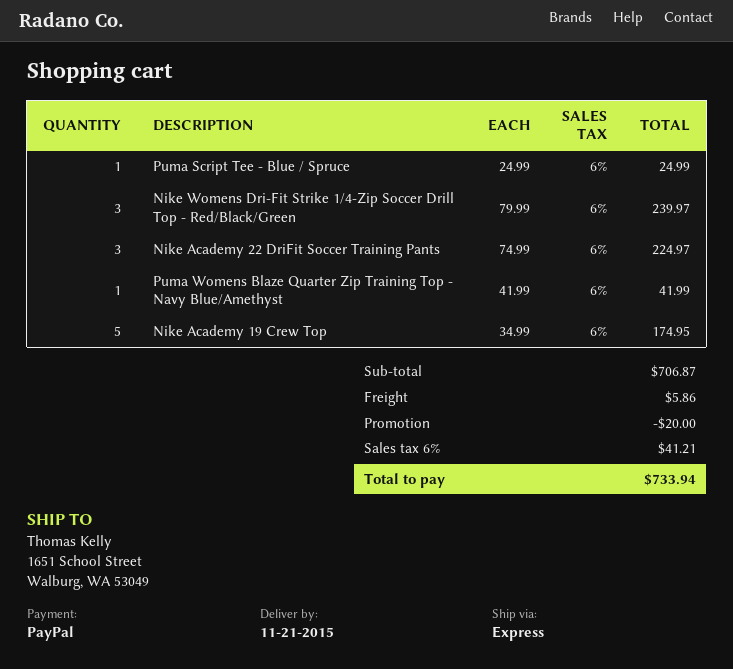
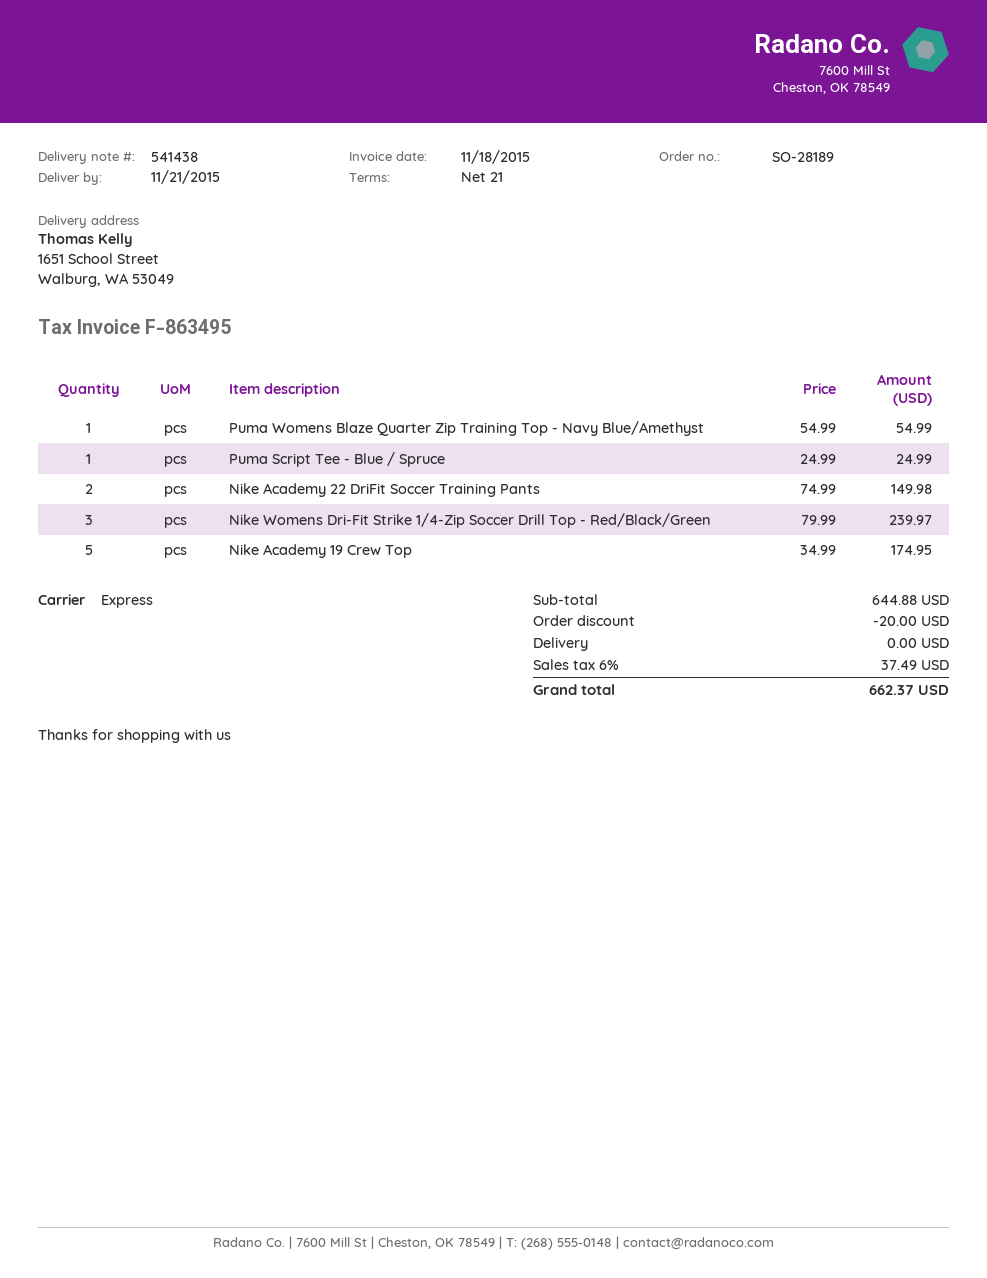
Nike Academy 22 DriFit Soccer Training Pants: 3 x 74.99 = 224.97 -> 2 x 74.99 = 149.98
Puma Womens Blaze Quarter Zip Training Top - Navy Blue/Amethyst: 1 x 41.99 = 41.99 -> 1 x 54.99 = 54.99
subtotal: 706.87 -> 644.88
shipping: 5.86 -> 0.00
tax: 6% = 41.21 -> 6% = 37.49
total: 733.94 -> 662.37

